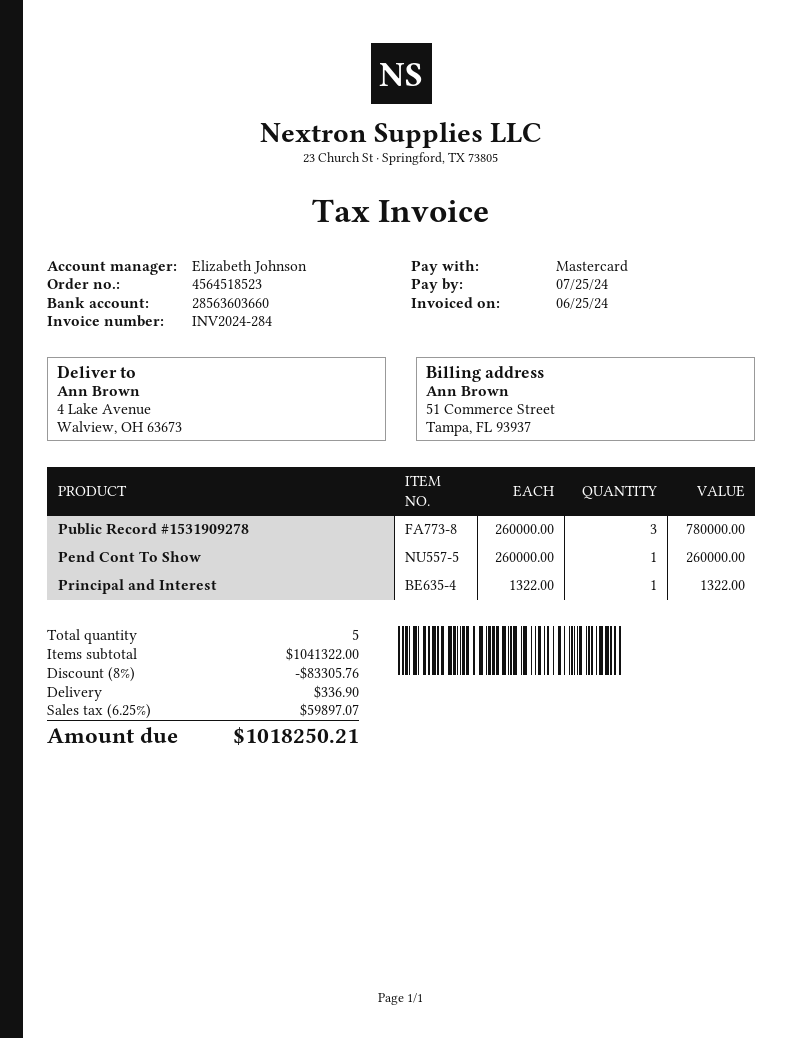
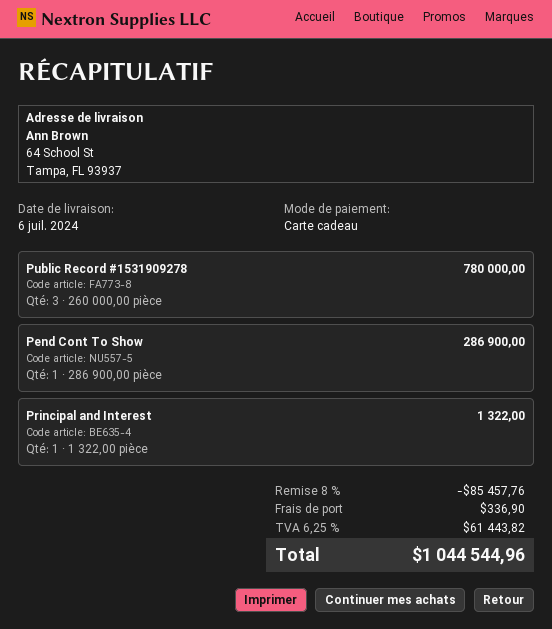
payment method: Mastercard -> gift card
ship to: 4 Lake Avenue, Walview, OH 63673 -> 64 School St, Tampa, FL 93937
Pend Cont To Show: 1 x 260000.00 = 260000.00 -> 1 x 286900.00 = 286900.00
discount: 8% = 83305.76 -> 8% = 85457.76
tax: 6.25% = 59897.07 -> 6.25% = 61443.82
total: 1018250.21 -> 1044544.96

